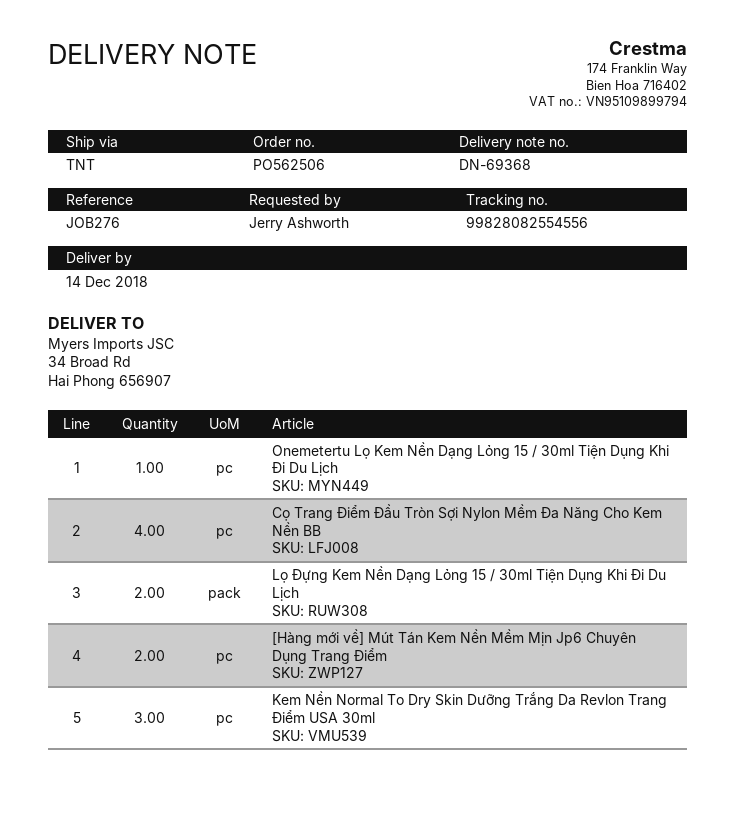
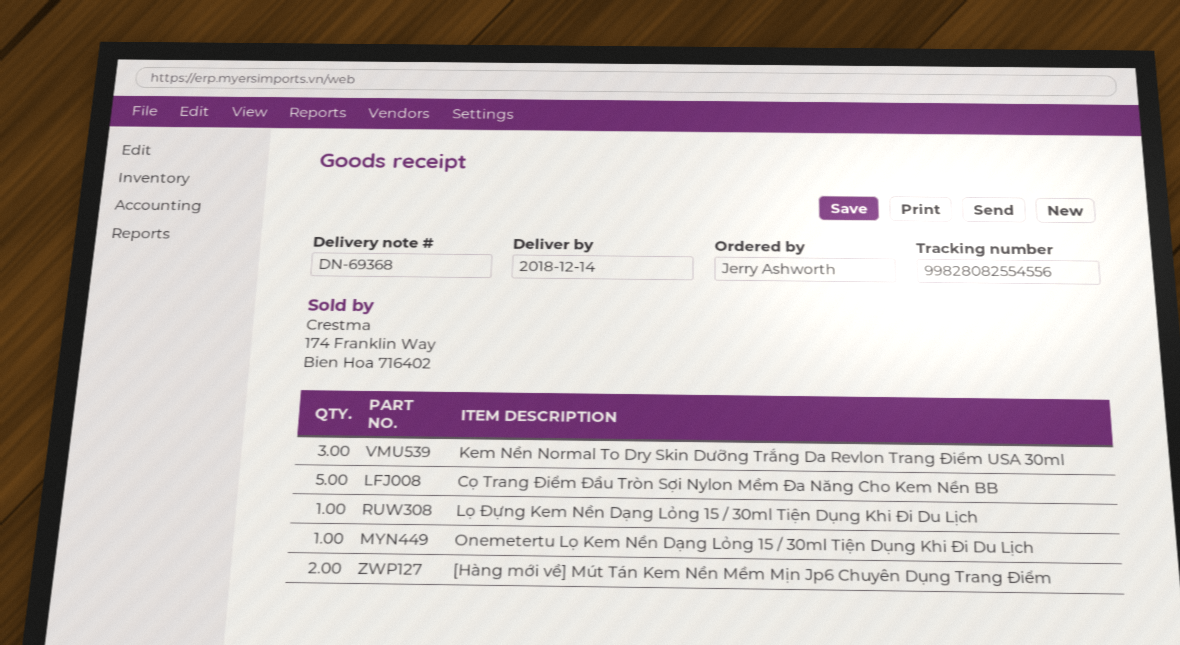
Cọ Trang Điểm Đầu Tròn Sợi Nylon Mềm Đa Năng Cho Kem Nền BB: 4 -> 5
Lọ Đựng Kem Nền Dạng Lỏng 15 / 30ml Tiện Dụng Khi Đi Du Lịch: 2 -> 1

